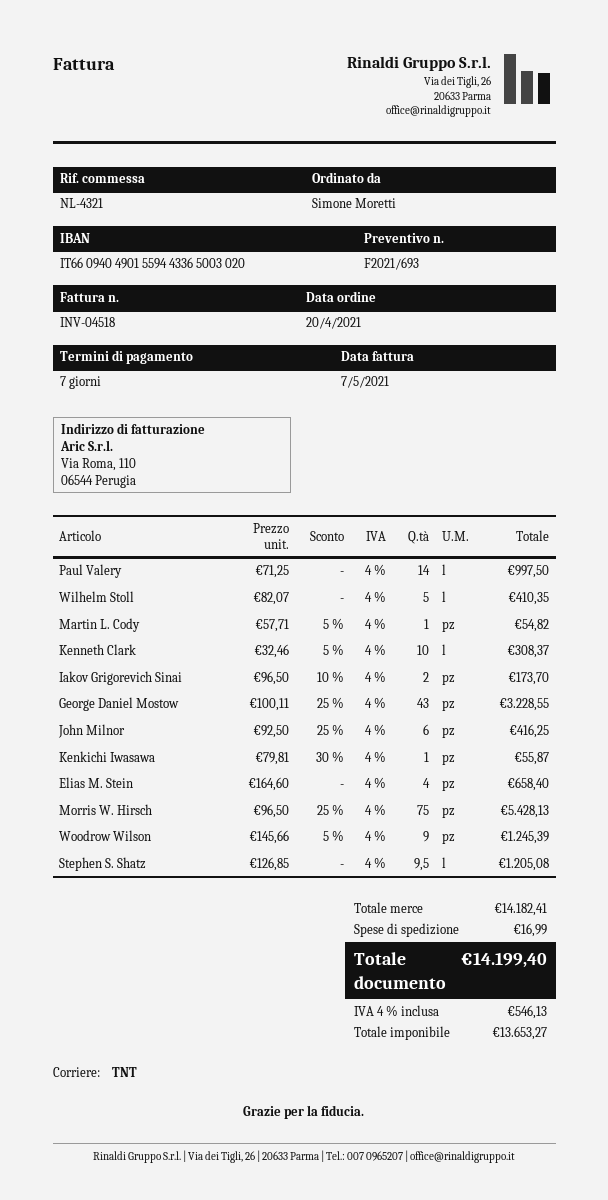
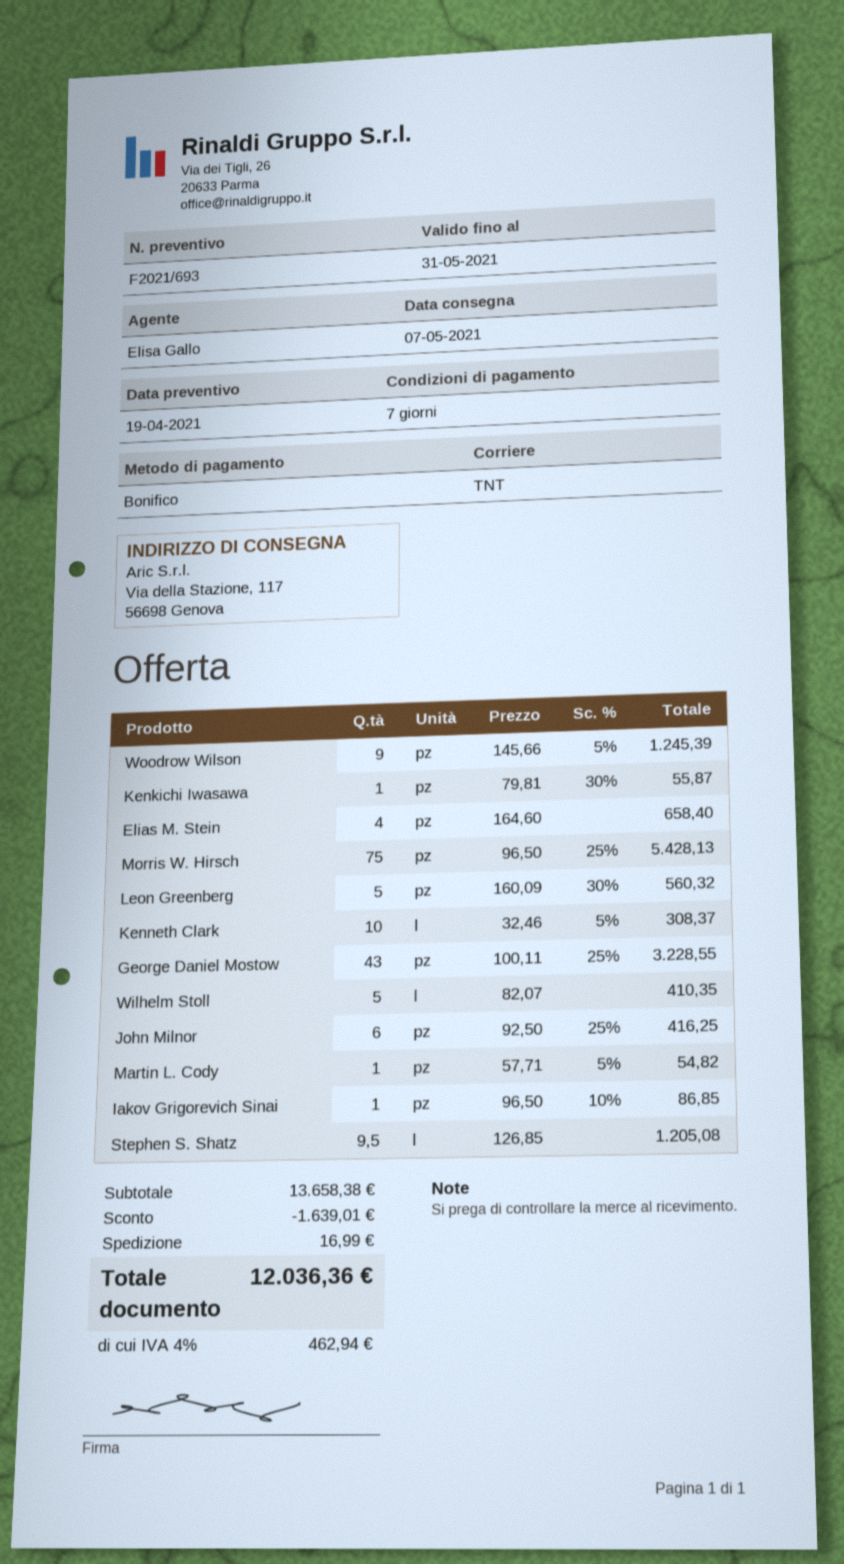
Paul Valery: 14 x 71.25 = 997.50 -> none
Iakov Grigorevich Sinai: 2 x 96.50 - 10% = 173.70 -> 1 x 96.50 - 10% = 86.85
Leon Greenberg: none -> 5 x 160.09 - 30% = 560.32
subtotal: 14182.41 -> 13658.38
discount: none -> 1639.01
tax: 4% = 546.13 -> 4% = 462.94
total: 14199.40 -> 12036.36

